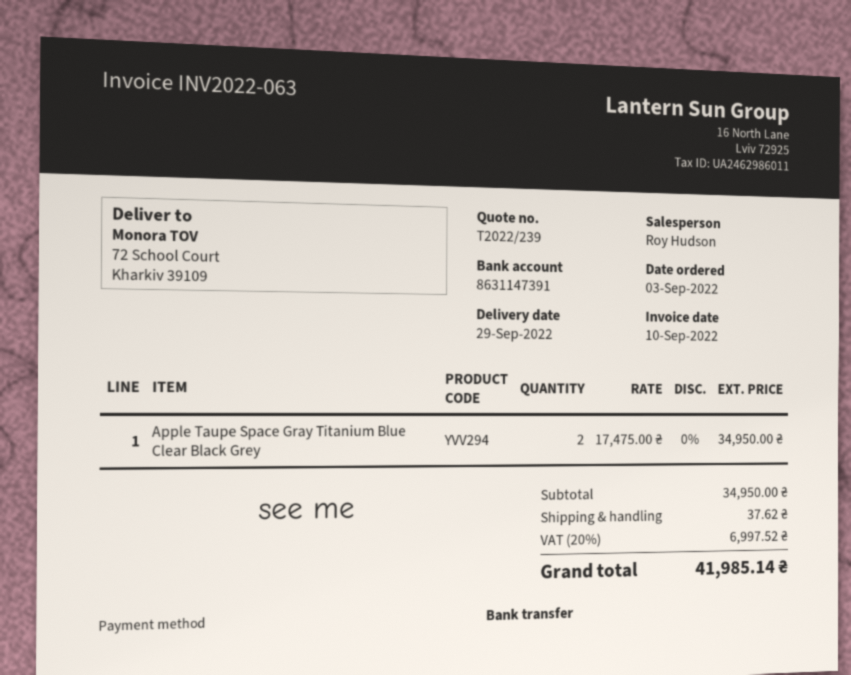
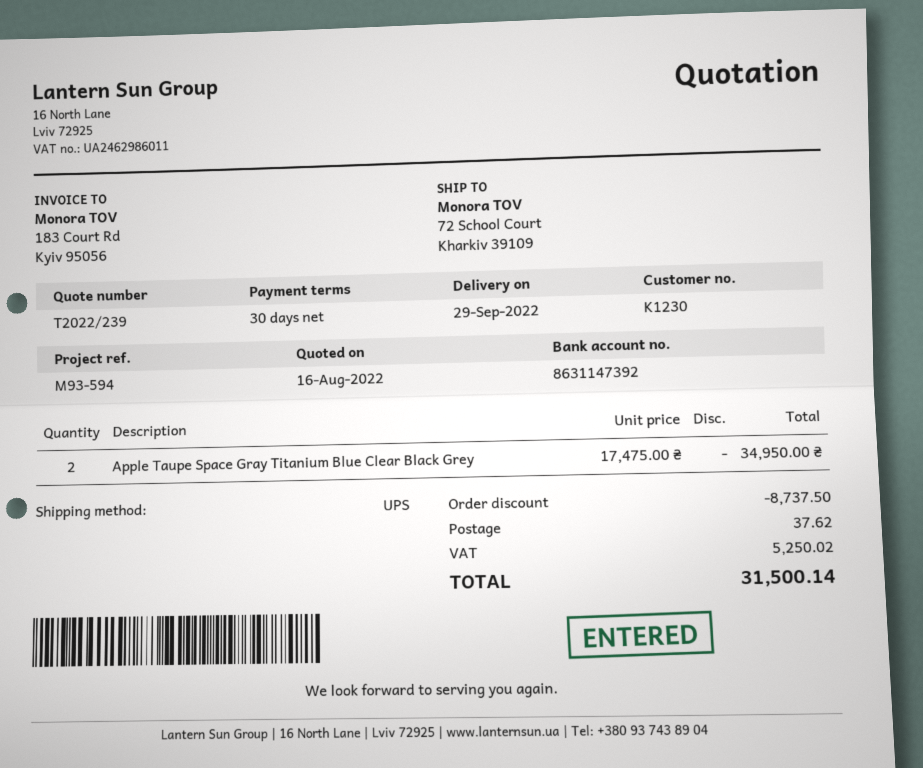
bank account: 8631147391 -> 8631147392
discount: none -> 8737.50
tax: 6997.52 -> 5250.02
total: 41985.14 -> 31500.14

